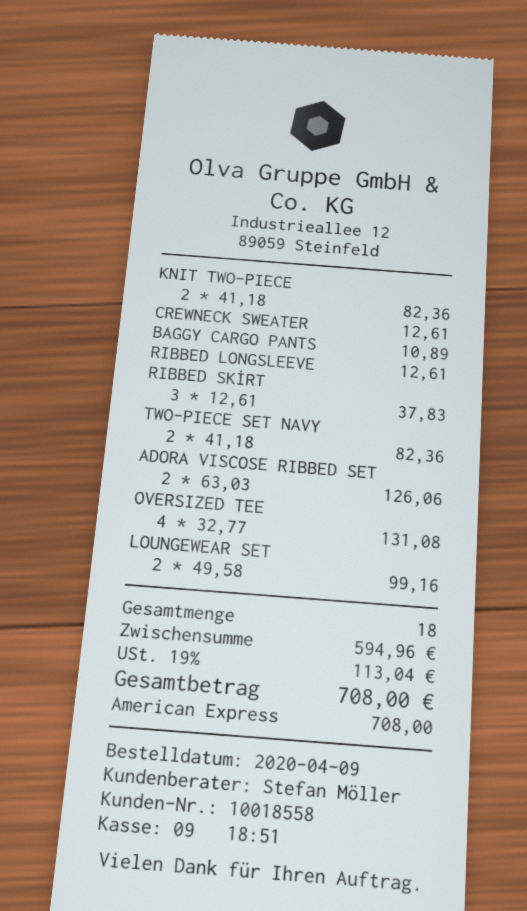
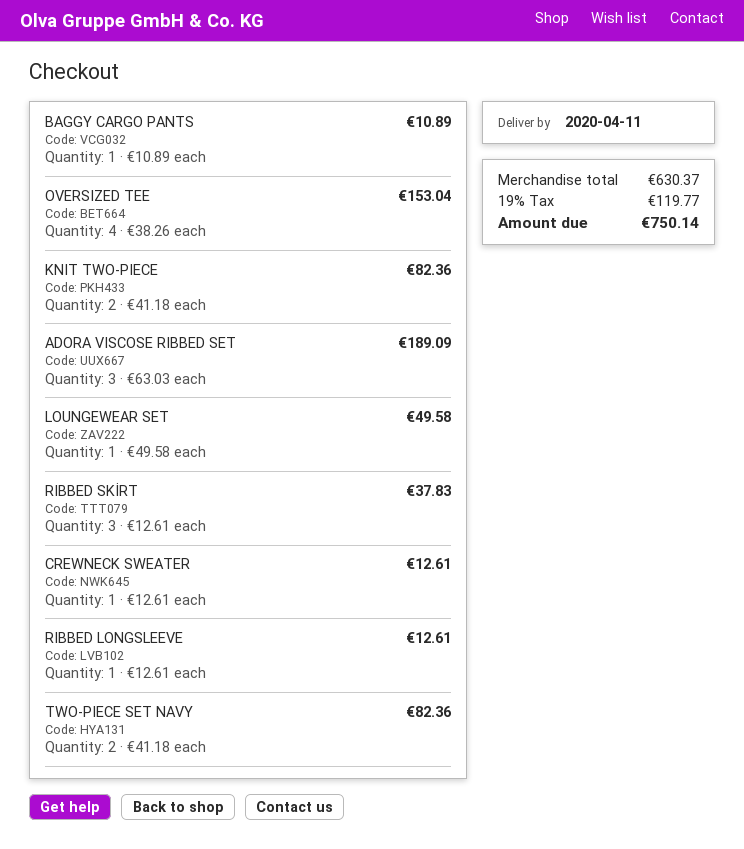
ADORA VISCOSE RIBBED SET: 2 x 63.03 = 126.06 -> 3 x 63.03 = 189.09
OVERSIZED TEE: 4 x 32.77 = 131.08 -> 4 x 38.26 = 153.04
LOUNGEWEAR SET: 2 x 49.58 = 99.16 -> 1 x 49.58 = 49.58
subtotal: 594.96 -> 630.37
tax: 19% = 113.04 -> 19% = 119.77
total: 708.00 -> 750.14

